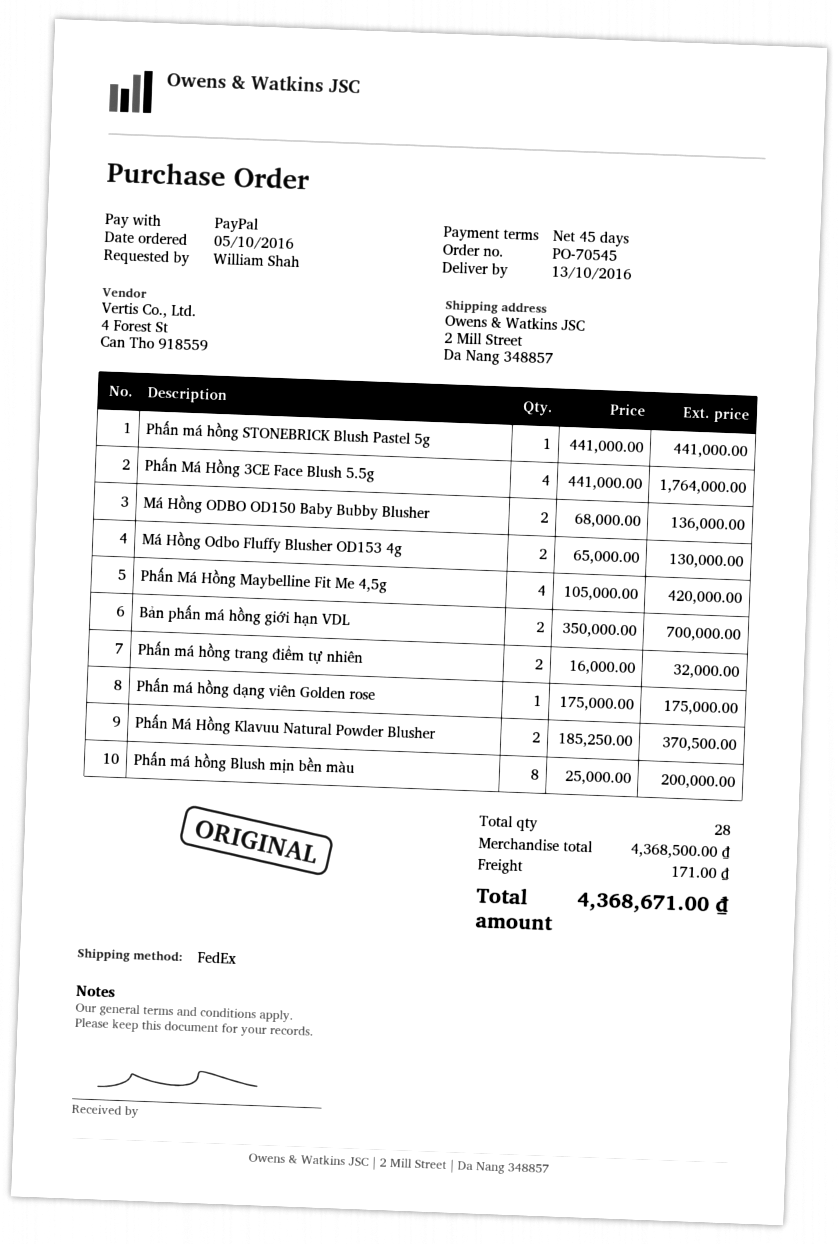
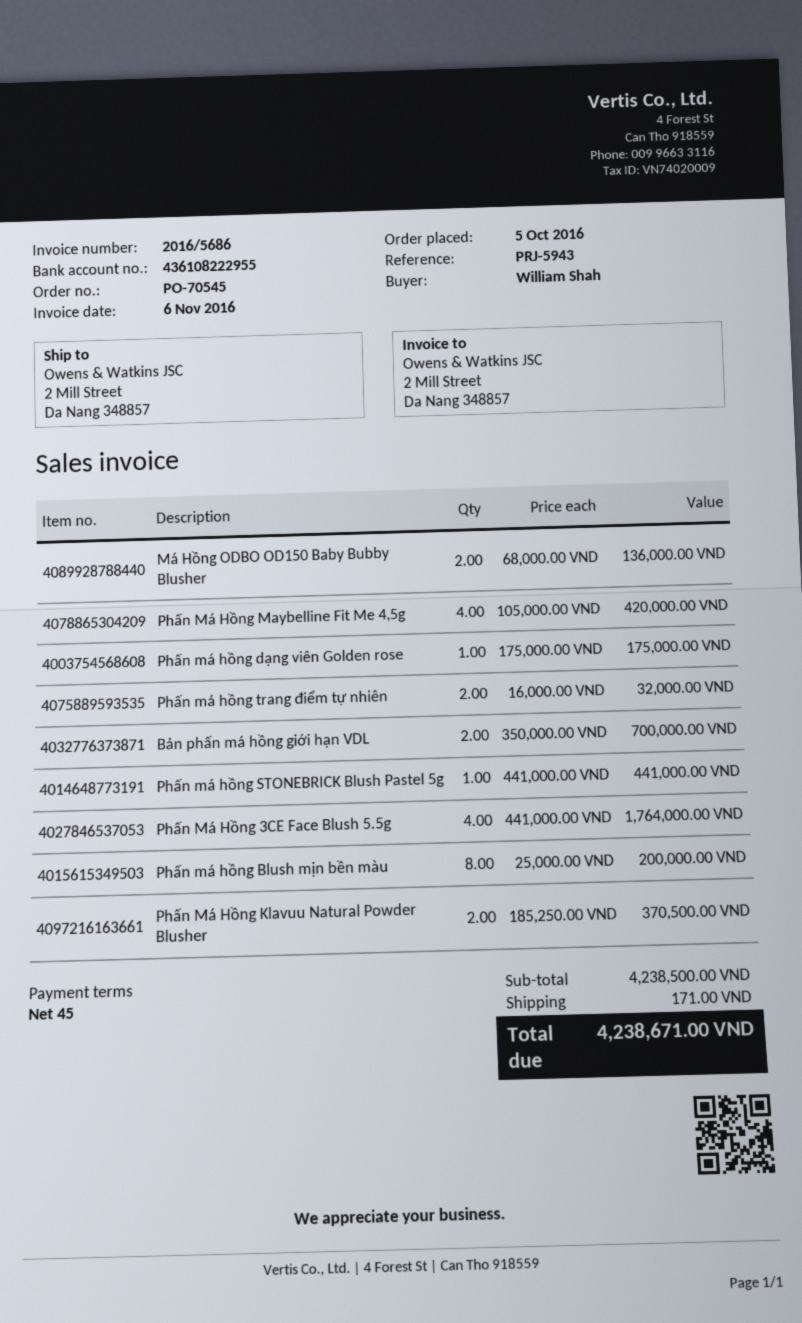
Má Hồng Odbo Fluffy Blusher OD153 4g: 2 x 65000.00 = 130000.00 -> none
subtotal: 4368500.00 -> 4238500.00
total: 4368671.00 -> 4238671.00

